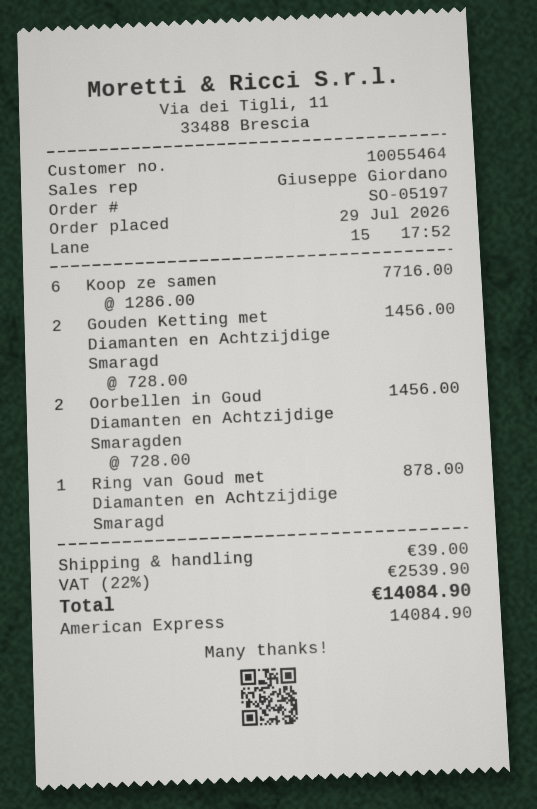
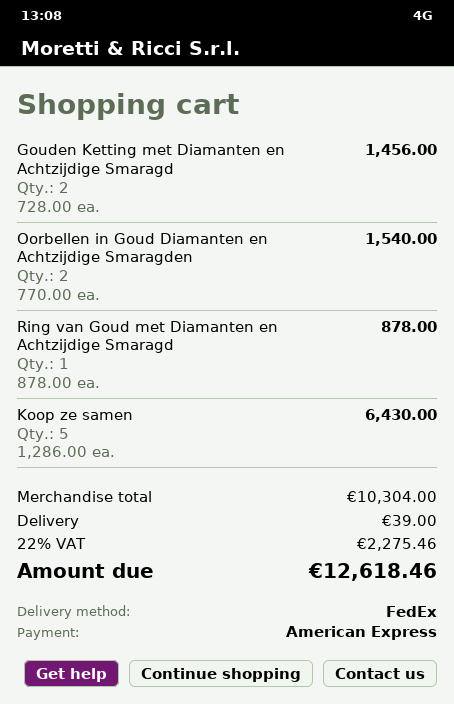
Koop ze samen: 6 x 1286.00 = 7716.00 -> 5 x 1286.00 = 6430.00
Oorbellen in Goud Diamanten en Achtzijdige Smaragden: 2 x 728.00 = 1456.00 -> 2 x 770.00 = 1540.00
tax: 22% = 2539.90 -> 22% = 2275.46
total: 14084.90 -> 12618.46

